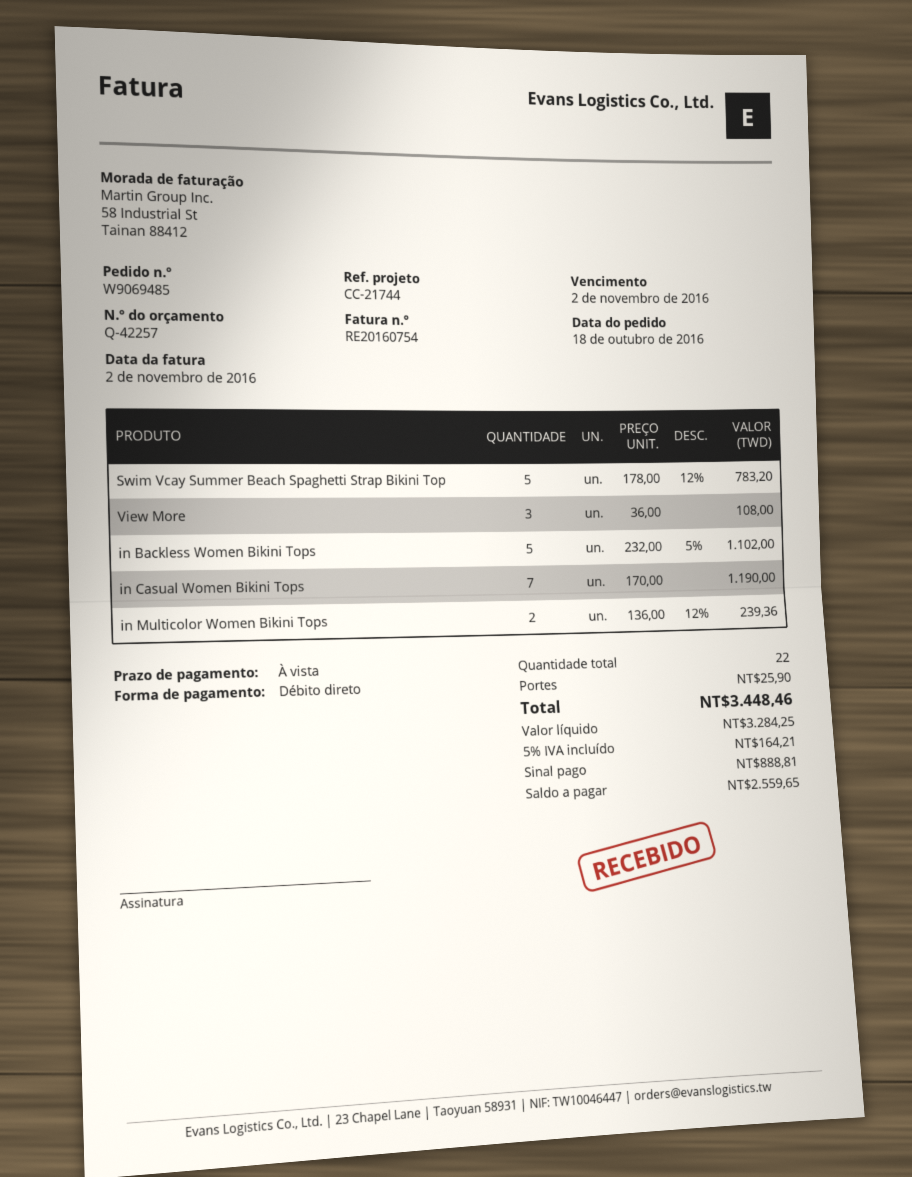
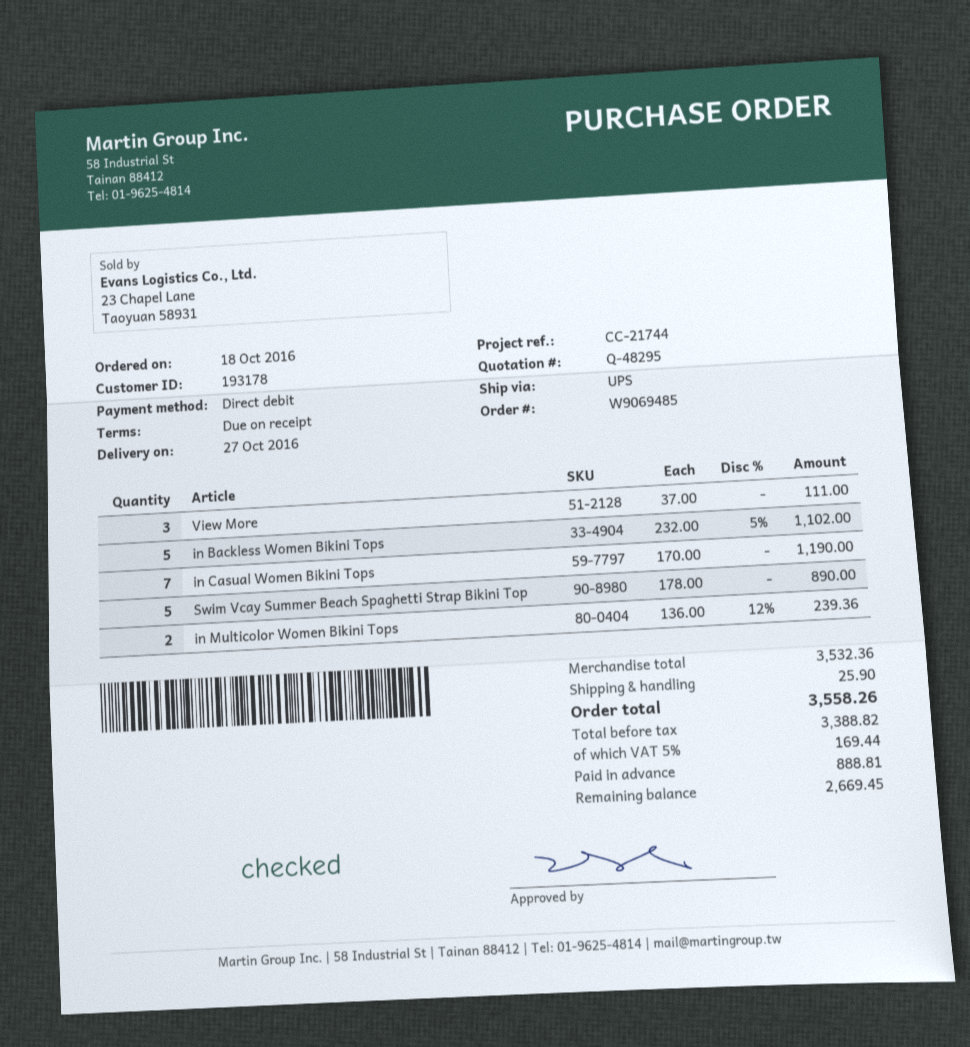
quote number: Q-42257 -> Q-48295
Swim Vcay Summer Beach Spaghetti Strap Bikini Top: 5 x 178.00 - 12% = 783.20 -> 5 x 178.00 = 890.00
View More: 3 x 36.00 = 108.00 -> 3 x 37.00 = 111.00
net: 3284.25 -> 3388.82
tax: 5% = 164.21 -> 5% = 169.44
total: 3448.46 -> 3558.26
balance: 2559.65 -> 2669.45

